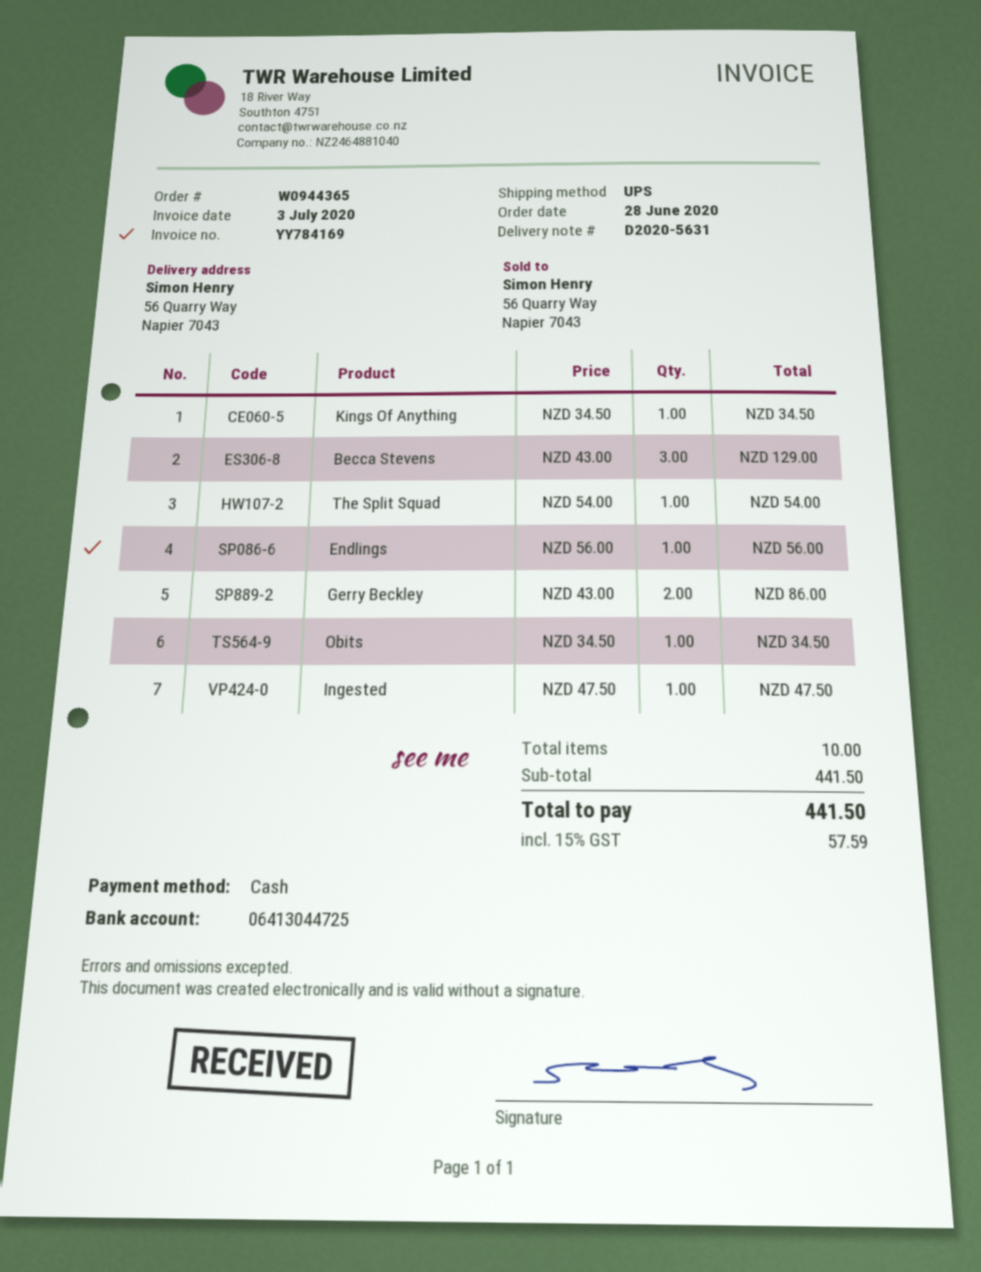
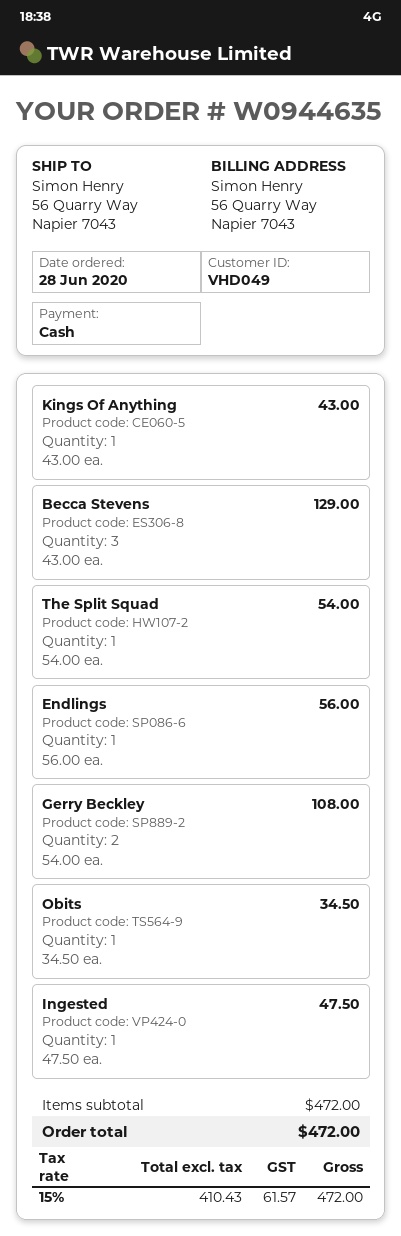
order number: W0944365 -> W0944635
Kings Of Anything: 1 x 34.50 = 34.50 -> 1 x 43.00 = 43.00
Gerry Beckley: 2 x 43.00 = 86.00 -> 2 x 54.00 = 108.00
subtotal: 441.50 -> 472.00
tax: 15% = 57.59 -> 15% = 61.57
total: 441.50 -> 472.00

